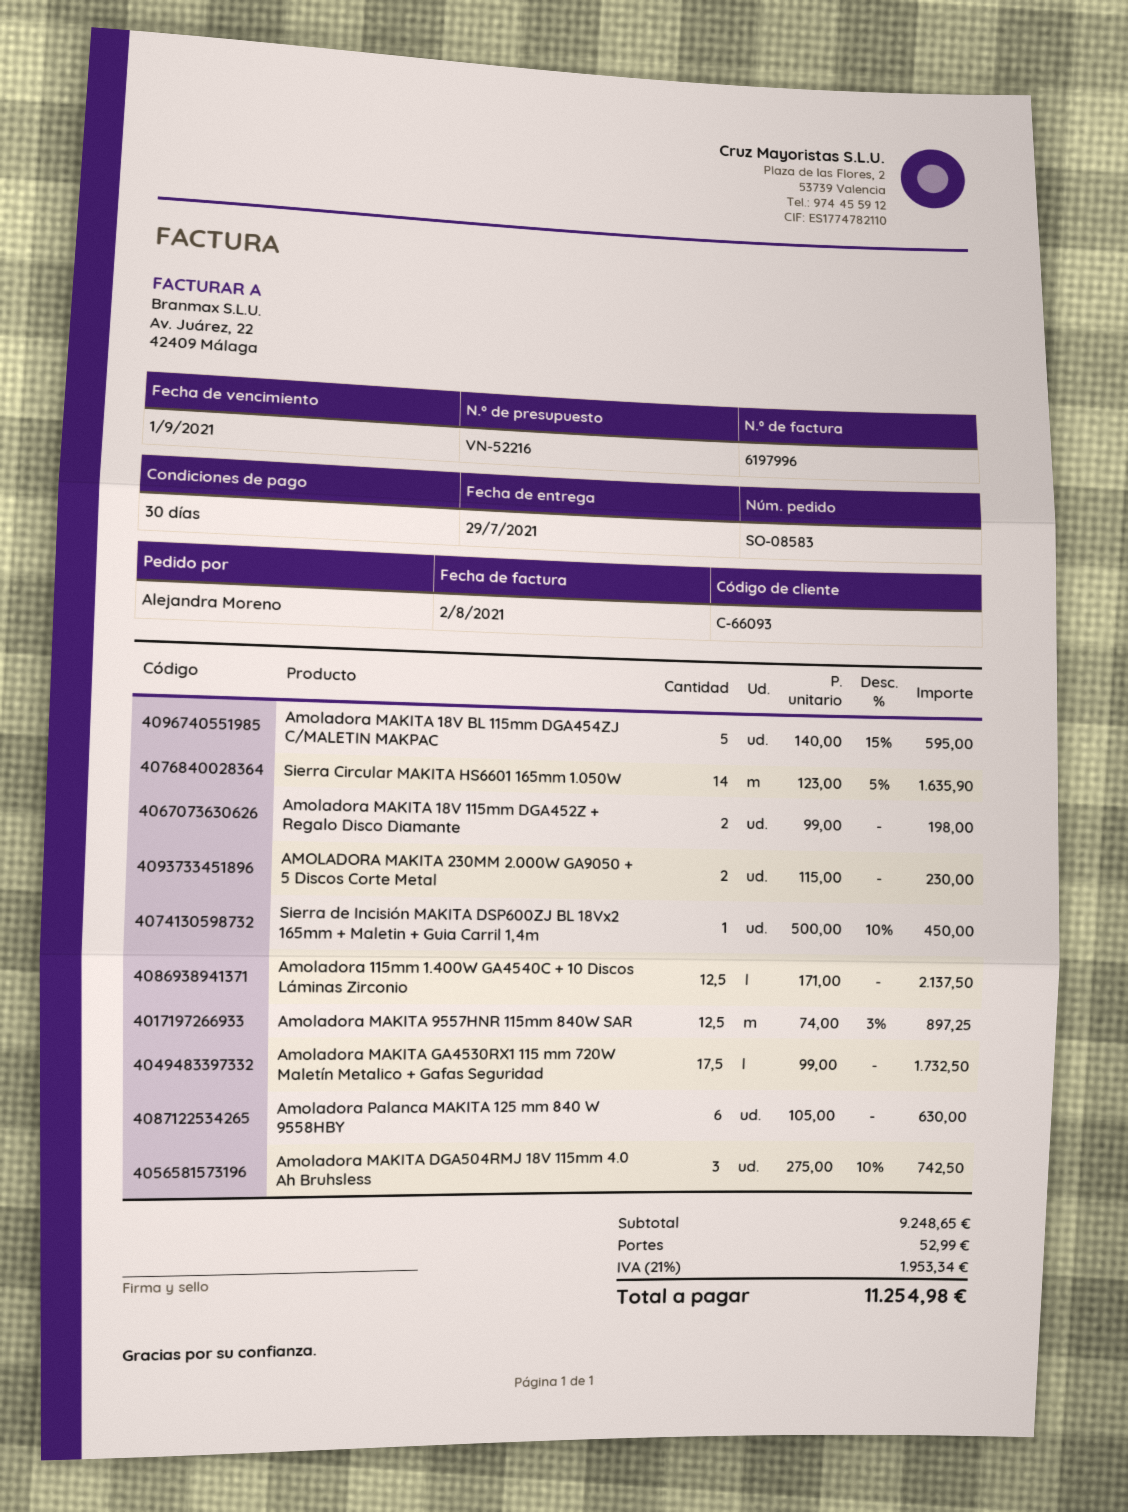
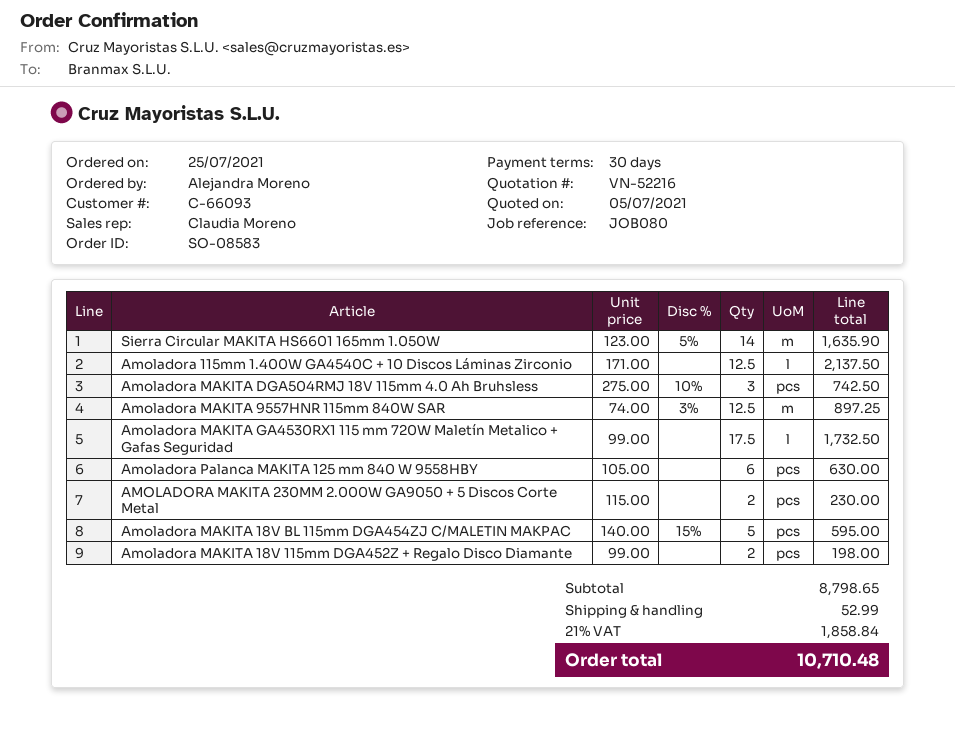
Sierra de Incisión MAKITA DSP600ZJ BL 18Vx2 165mm + Maletin + Guia Carril 1,4m: 1 x 500.00 - 10% = 450.00 -> none
subtotal: 9248.65 -> 8798.65
tax: 21% = 1953.34 -> 21% = 1858.84
total: 11254.98 -> 10710.48

